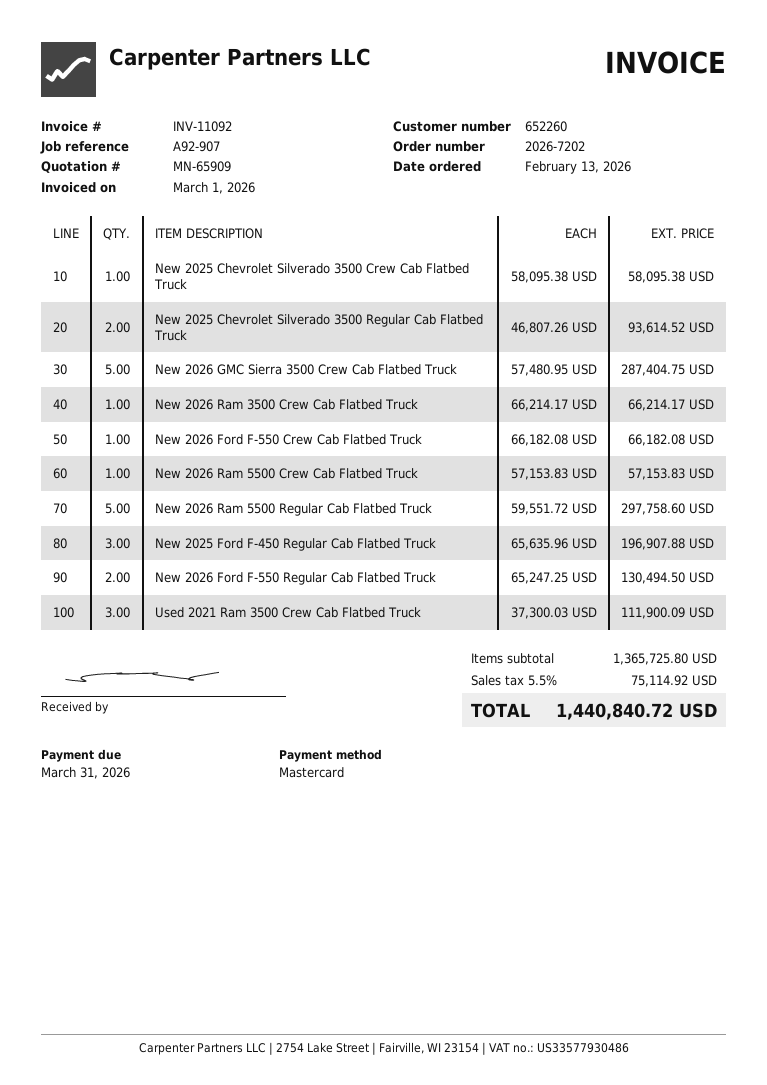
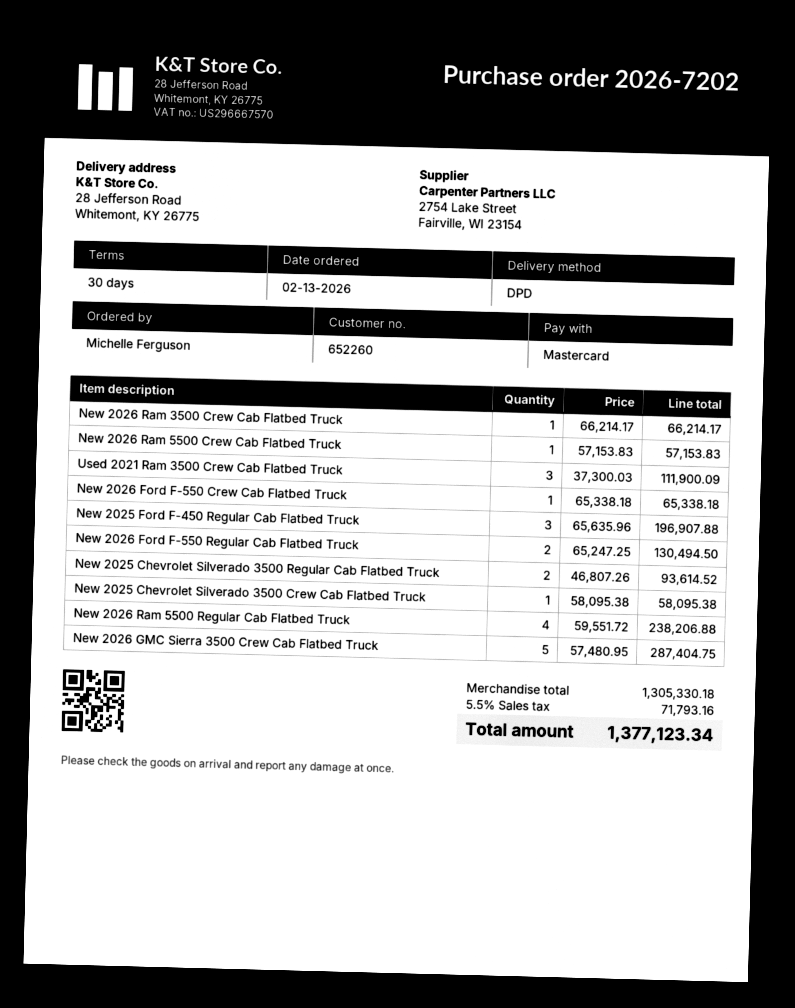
New 2026 Ford F-550 Crew Cab Flatbed Truck: 1 x 66182.08 = 66182.08 -> 1 x 65338.18 = 65338.18
New 2026 Ram 5500 Regular Cab Flatbed Truck: 5 x 59551.72 = 297758.60 -> 4 x 59551.72 = 238206.88
subtotal: 1365725.80 -> 1305330.18
tax: 5.5% = 75114.92 -> 5.5% = 71793.16
total: 1440840.72 -> 1377123.34

